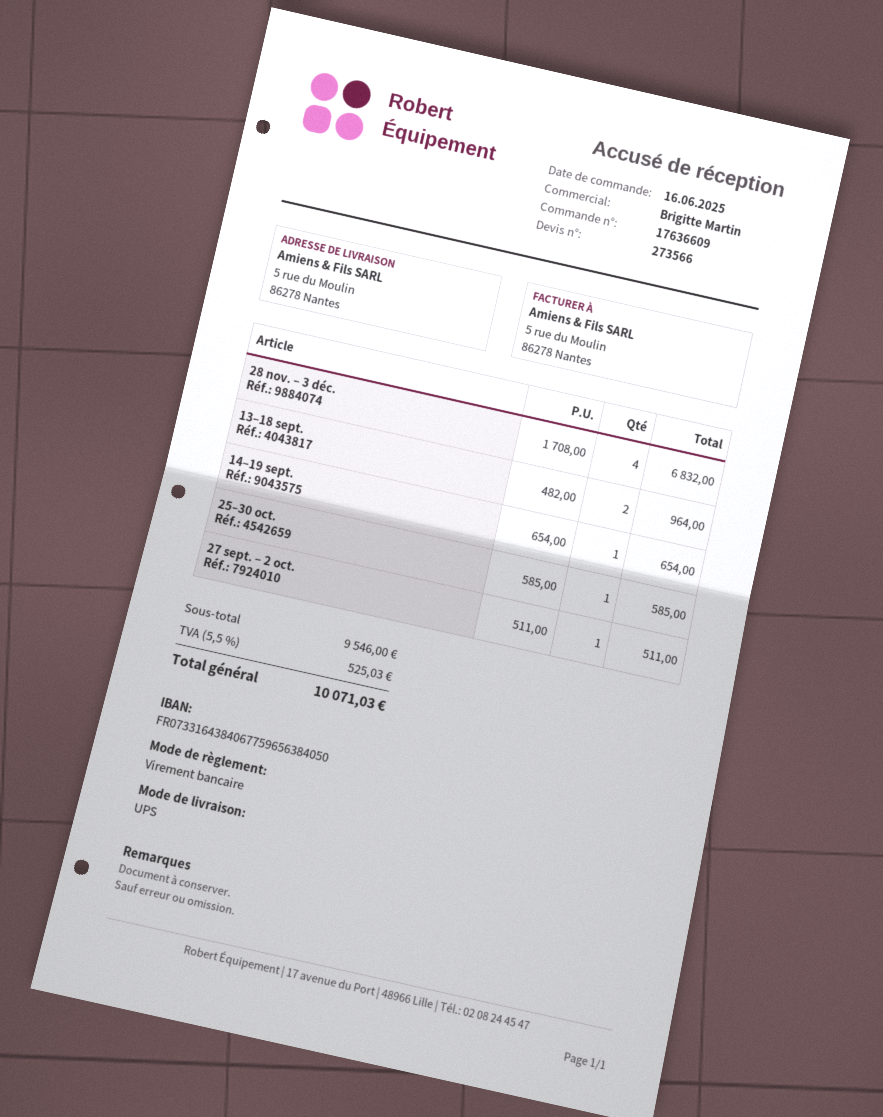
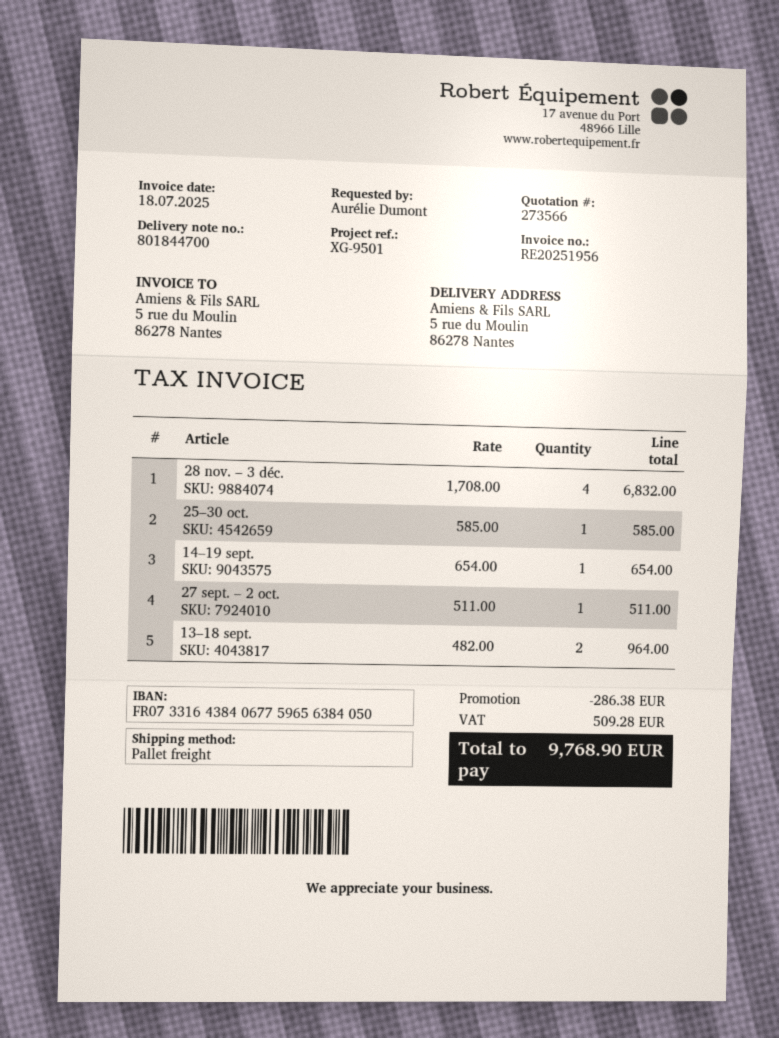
shipping method: UPS -> pallet freight
discount: none -> 286.38
tax: 525.03 -> 509.28
total: 10071.03 -> 9768.90

